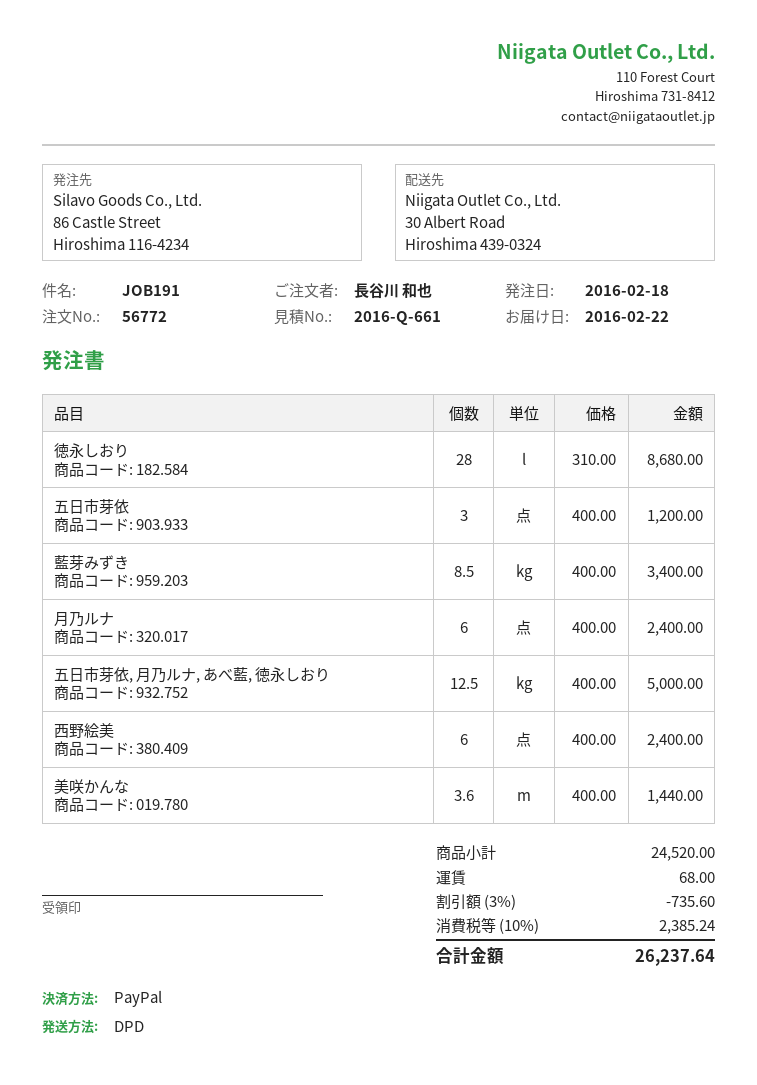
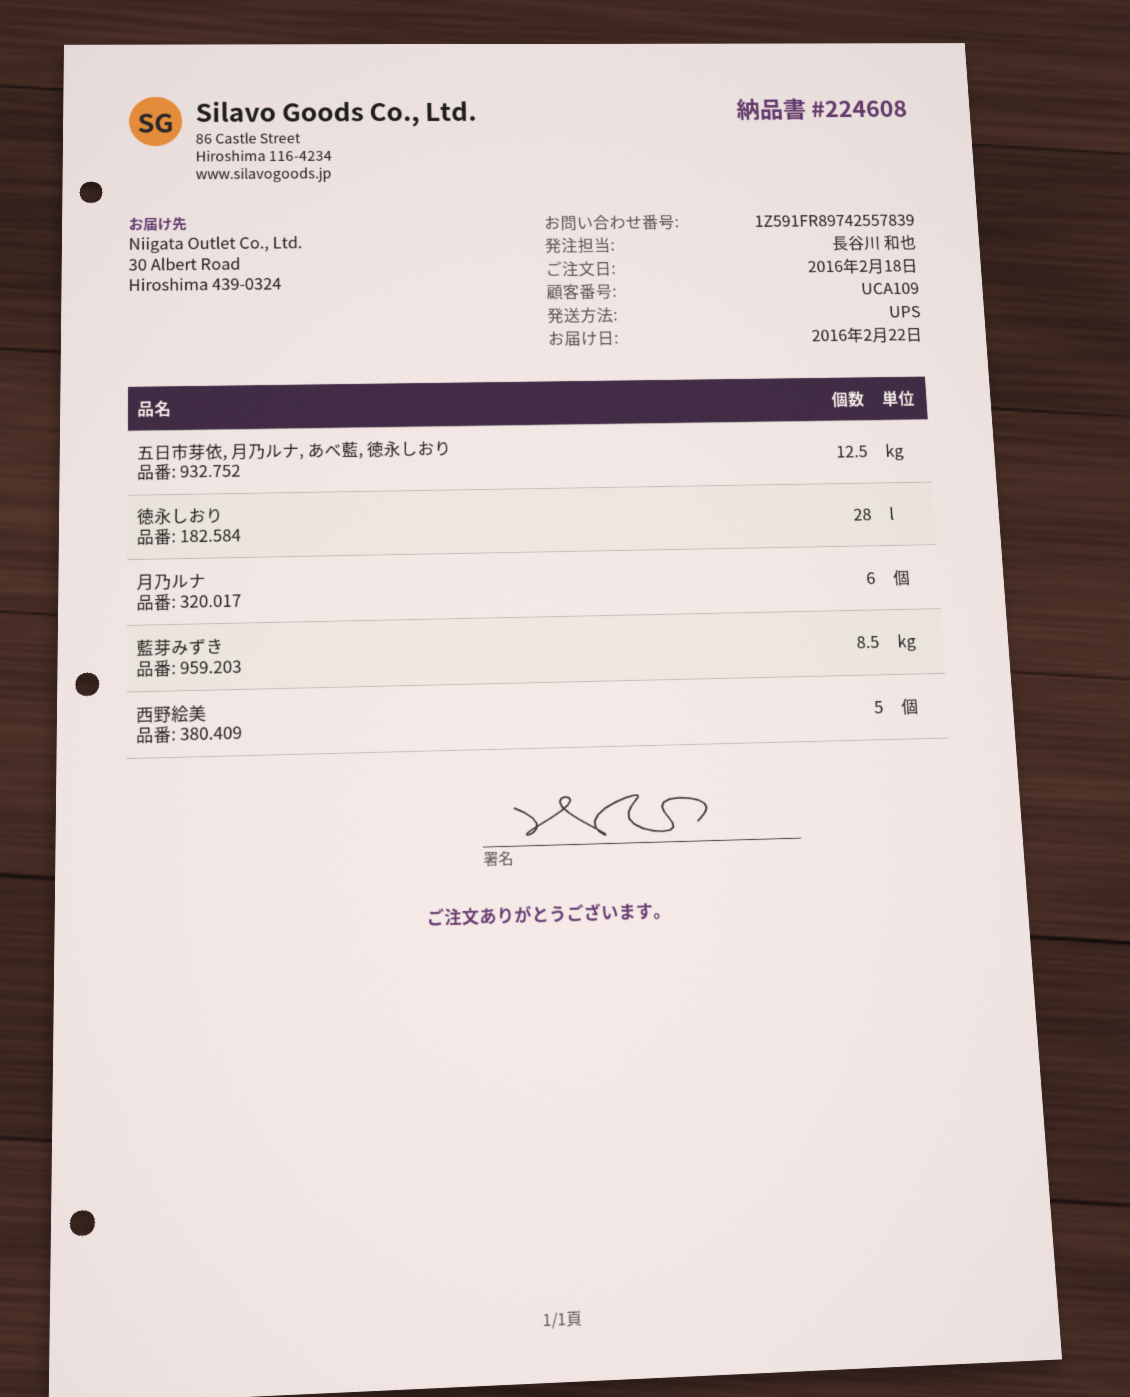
shipping method: DPD -> UPS
五日市芽依: 3 -> none
西野絵美: 6 -> 5
美咲かんな: 3.6 -> none

